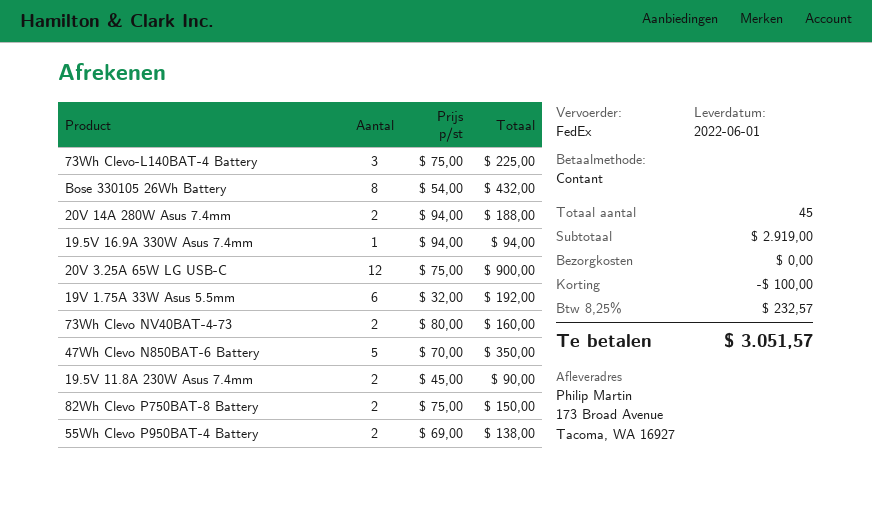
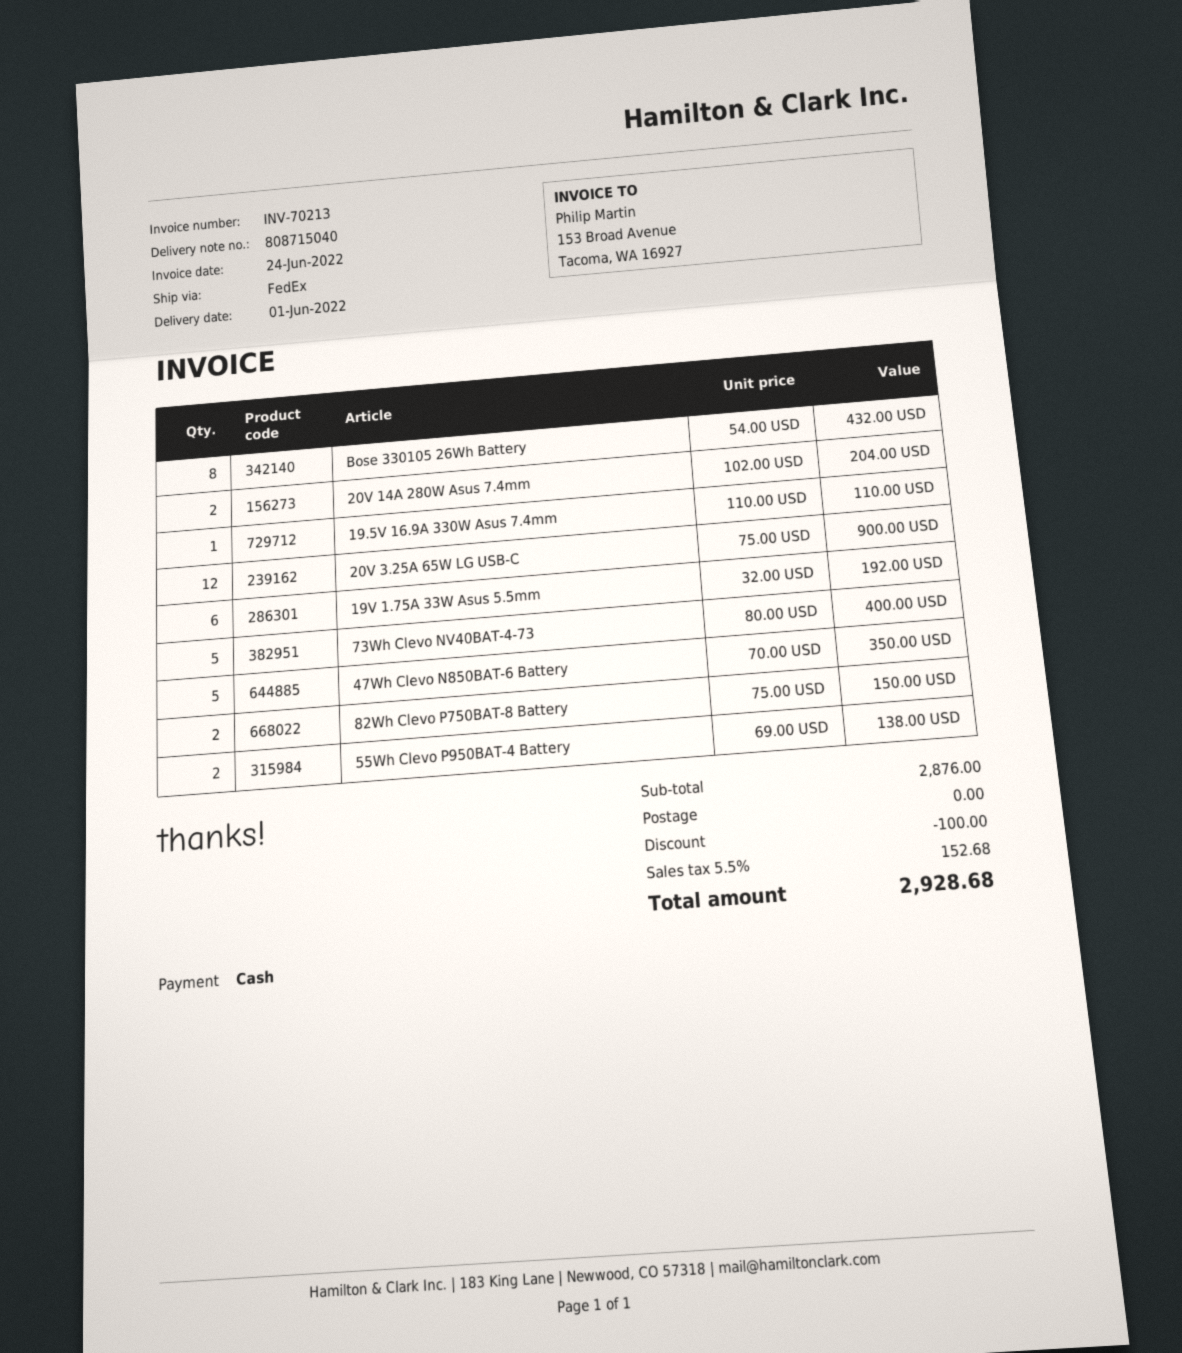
73Wh Clevo-L140BAT-4 Battery: 3 x 75.00 = 225.00 -> none
20V 14A 280W Asus 7.4mm: 2 x 94.00 = 188.00 -> 2 x 102.00 = 204.00
19.5V 16.9A 330W Asus 7.4mm: 1 x 94.00 = 94.00 -> 1 x 110.00 = 110.00
73Wh Clevo NV40BAT-4-73: 2 x 80.00 = 160.00 -> 5 x 80.00 = 400.00
19.5V 11.8A 230W Asus 7.4mm: 2 x 45.00 = 90.00 -> none
subtotal: 2919.00 -> 2876.00
tax: 8.25% = 232.57 -> 5.5% = 152.68
total: 3051.57 -> 2928.68

